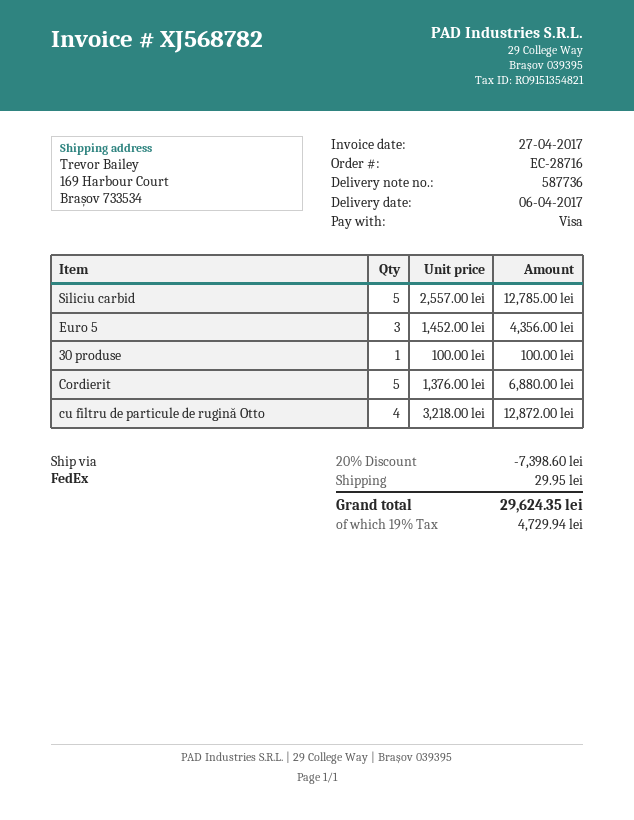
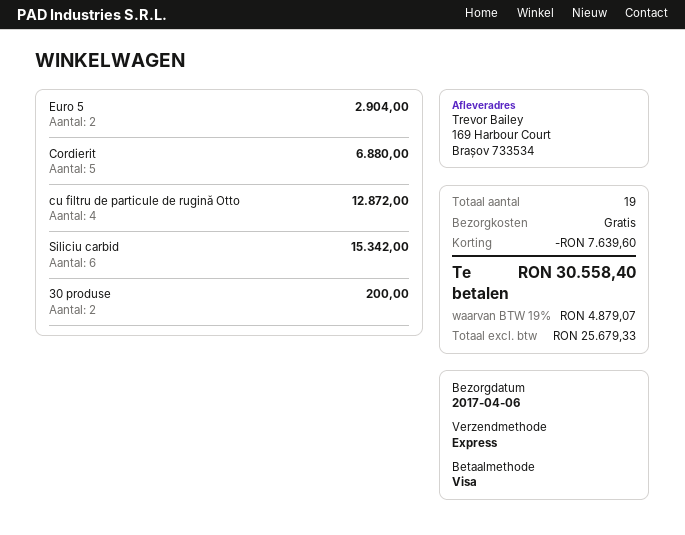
shipping method: FedEx -> express
Siliciu carbid: 5 for 12785.00 -> 6 for 15342.00
Euro 5: 3 for 4356.00 -> 2 for 2904.00
30 produse: 1 for 100.00 -> 2 for 200.00
discount: 7398.60 -> 7639.60
shipping: 29.95 -> 0.00
tax: 19% = 4729.94 -> 19% = 4879.07
total: 29624.35 -> 30558.40

